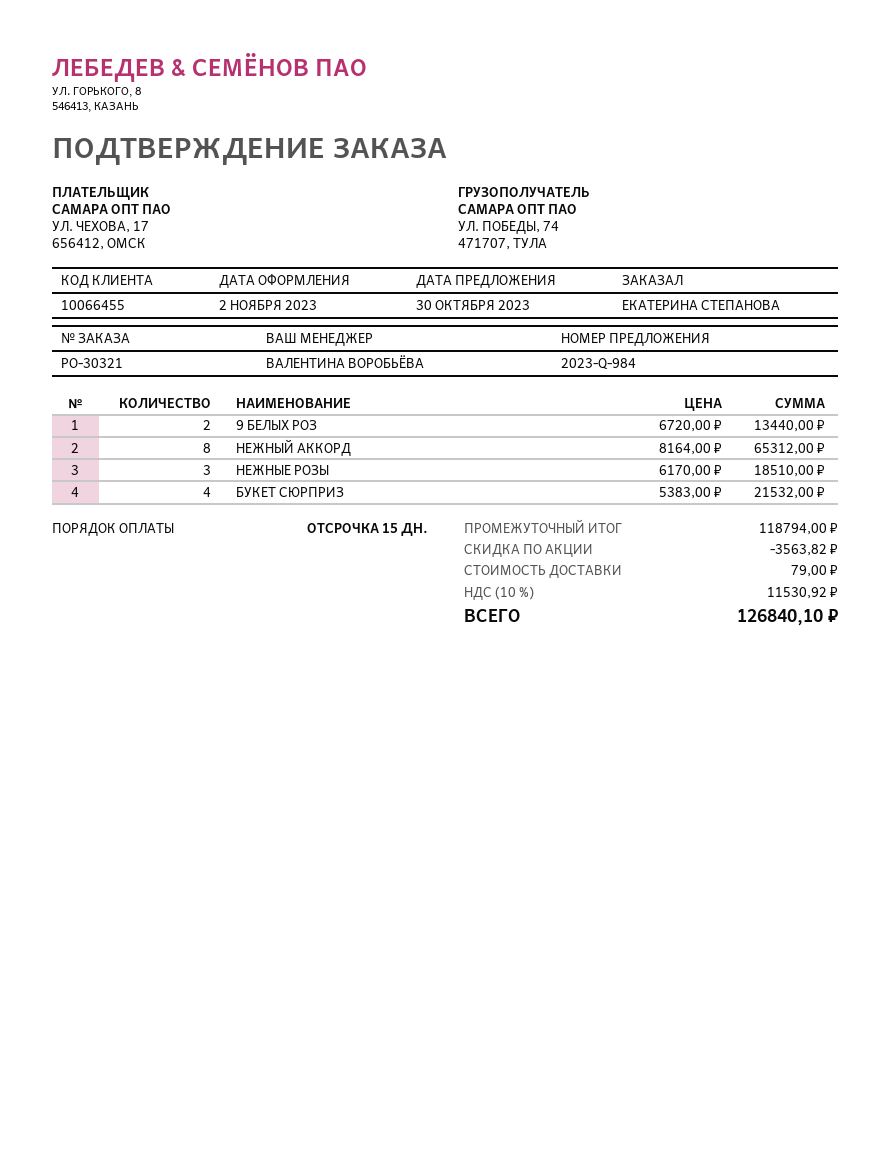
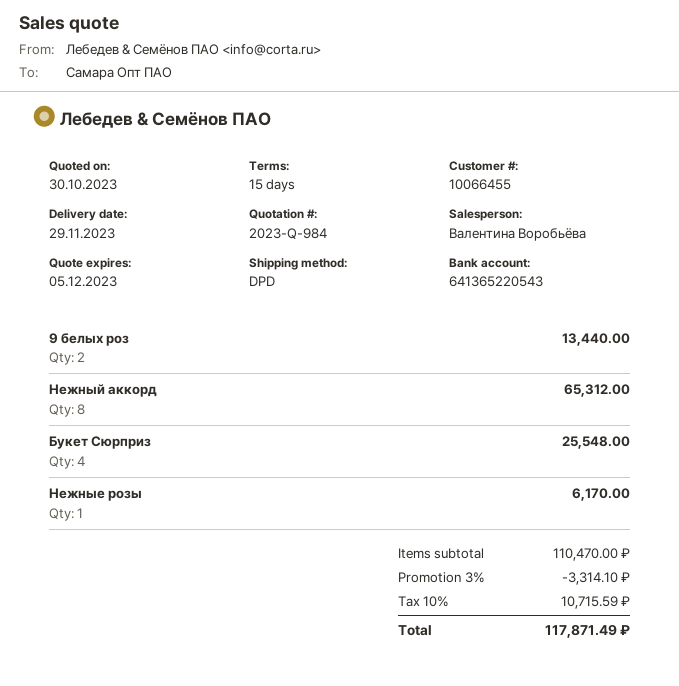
НЕЖНЫЕ РОЗЫ: 3 for 18510.00 -> 1 for 6170.00
БУКЕТ СЮРПРИЗ: 4 for 21532.00 -> 4 for 25548.00
subtotal: 118794.00 -> 110470.00
discount: 3563.82 -> 3314.10
shipping: 79.00 -> none
tax: 10% = 11530.92 -> 10% = 10715.59
total: 126840.10 -> 117871.49

